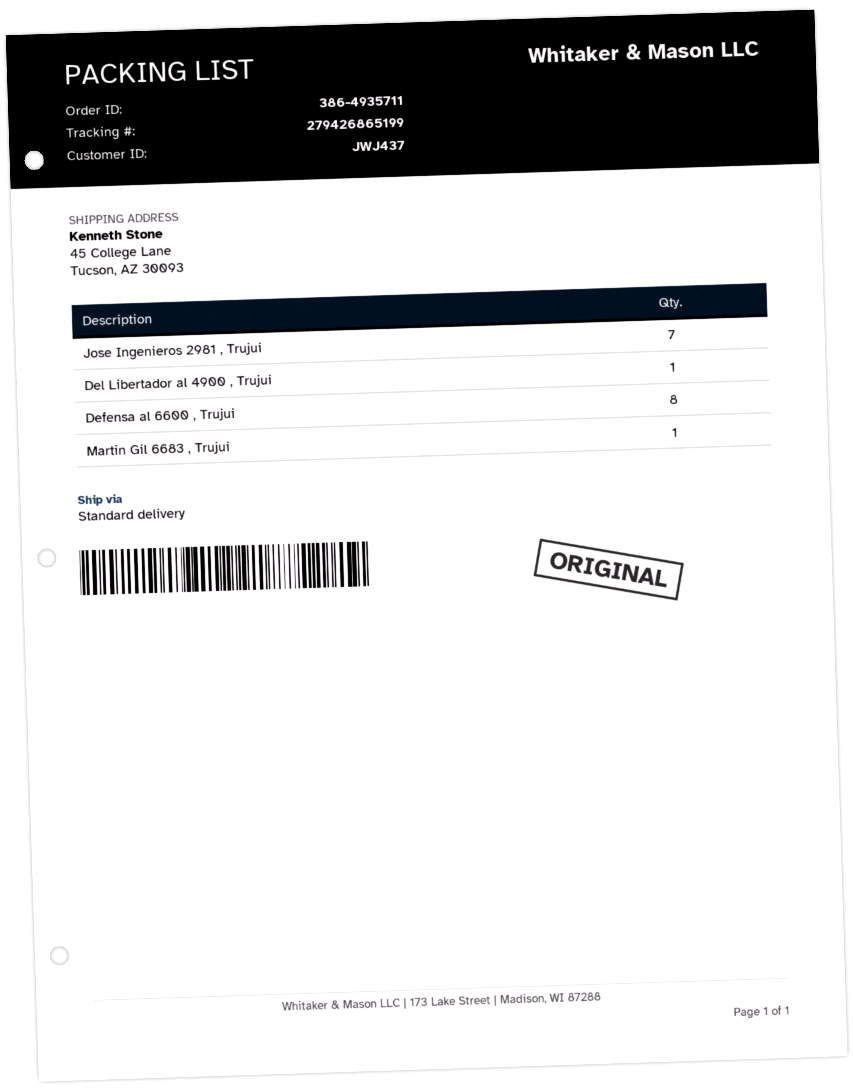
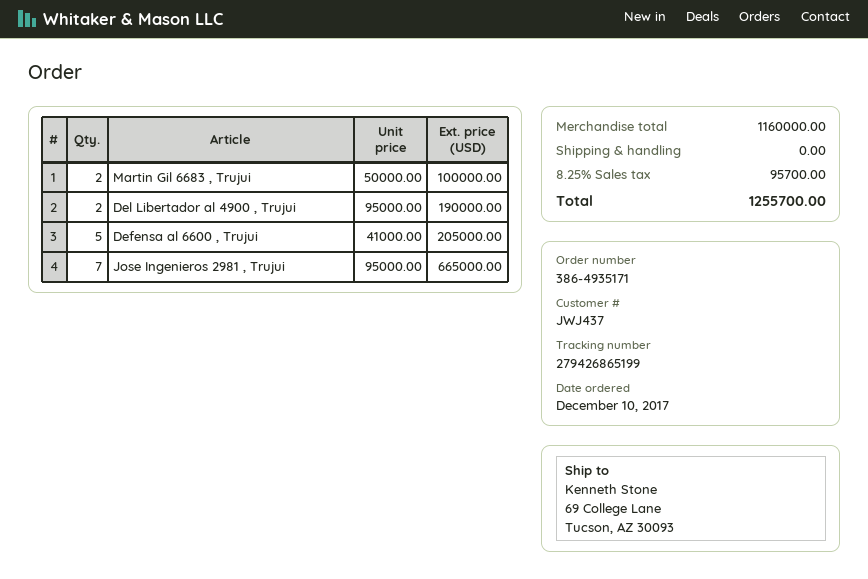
order number: 386-4935711 -> 386-4935171
ship to: 45 College Lane, Tucson, AZ 30093 -> 69 College Lane, Tucson, AZ 30093
Del Libertador al 4900 , Trujui: 1 -> 2
Defensa al 6600 , Trujui: 8 -> 5
Martin Gil 6683 , Trujui: 1 -> 2

